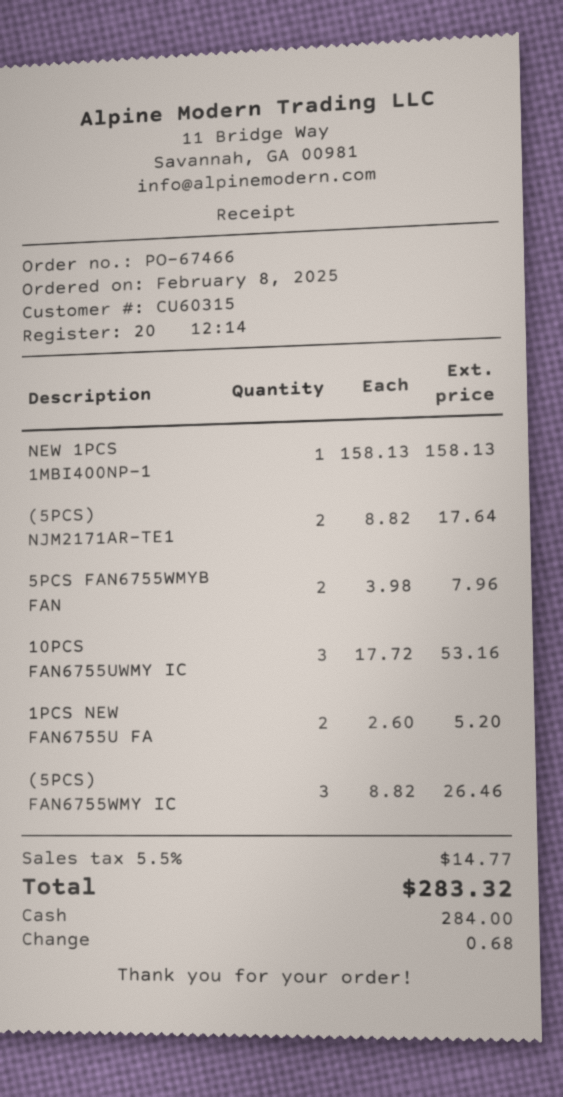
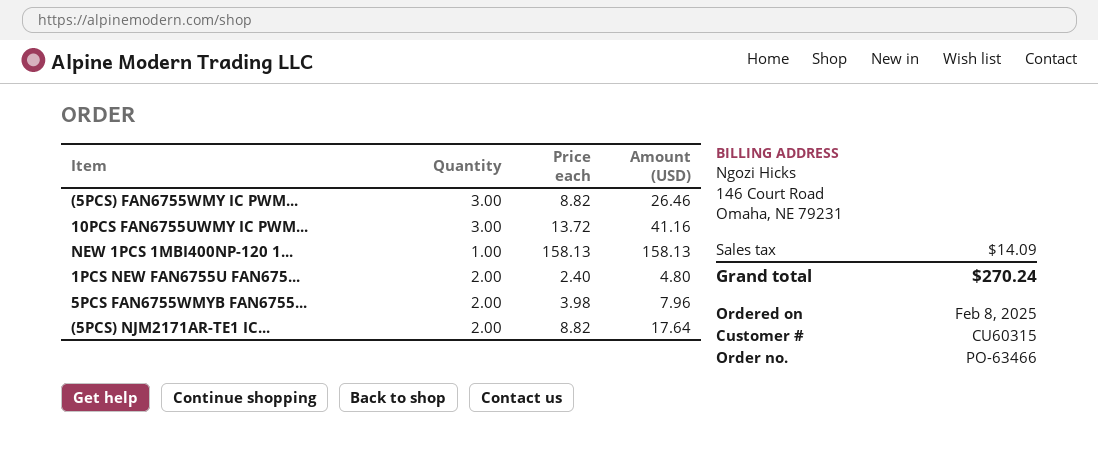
order number: PO-67466 -> PO-63466
10PCS FAN6755UWMY IC: 3 x 17.72 = 53.16 -> 3 x 13.72 = 41.16
1PCS NEW FAN6755U FA: 2 x 2.60 = 5.20 -> 2 x 2.40 = 4.80
tax: 14.77 -> 14.09
total: 283.32 -> 270.24

